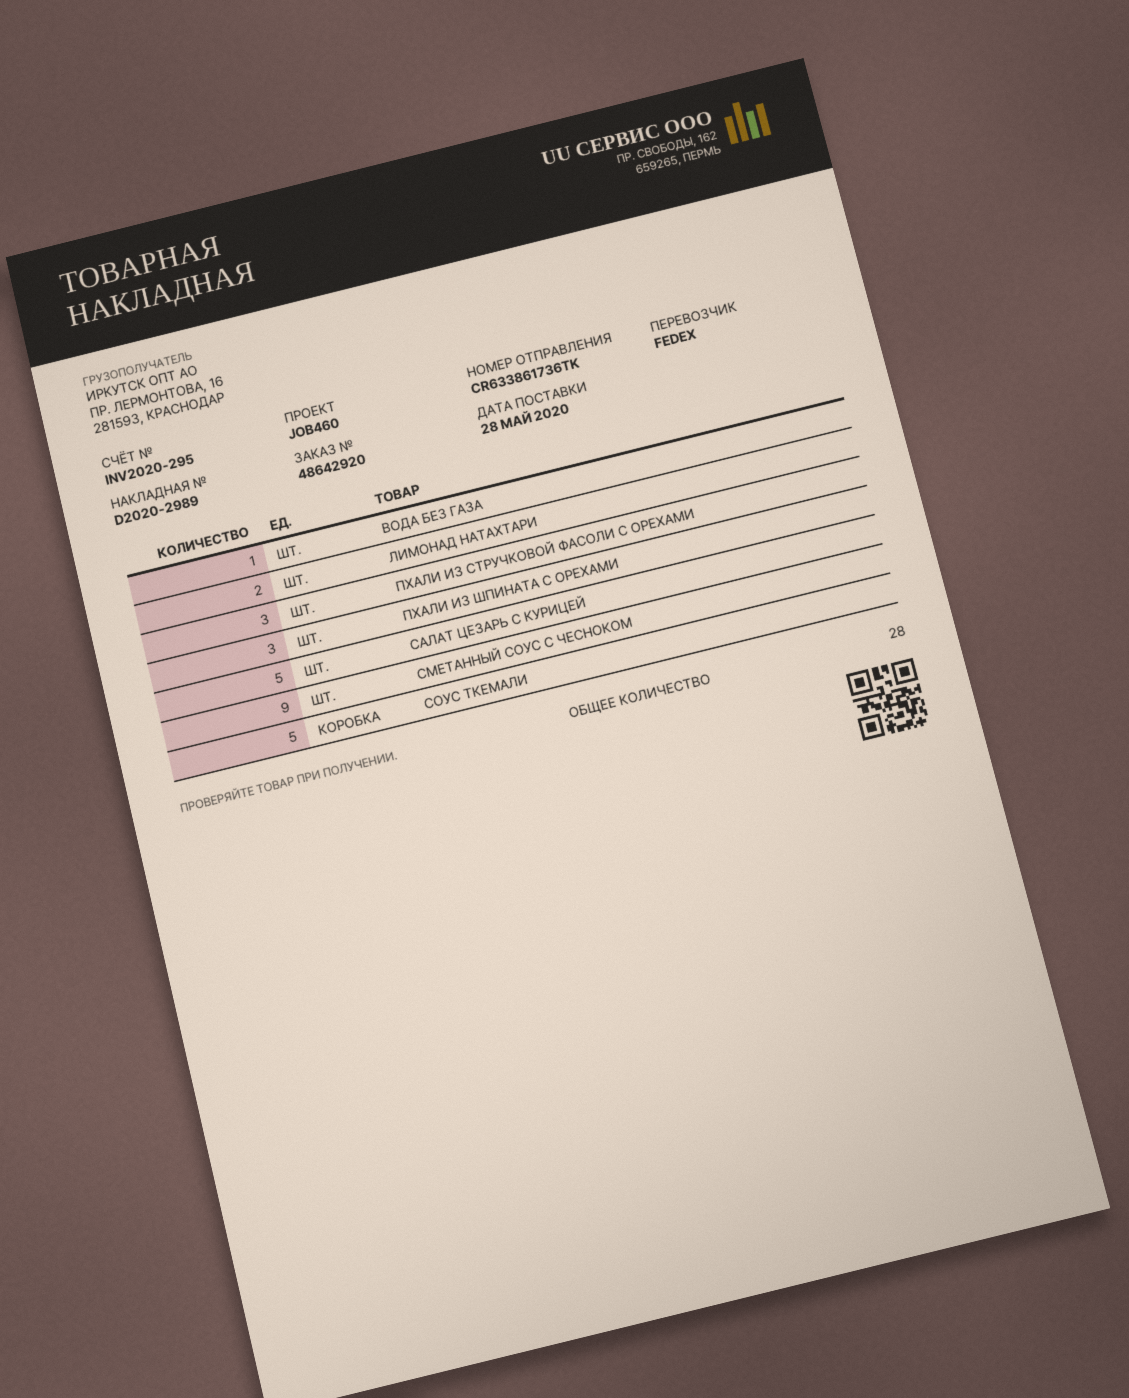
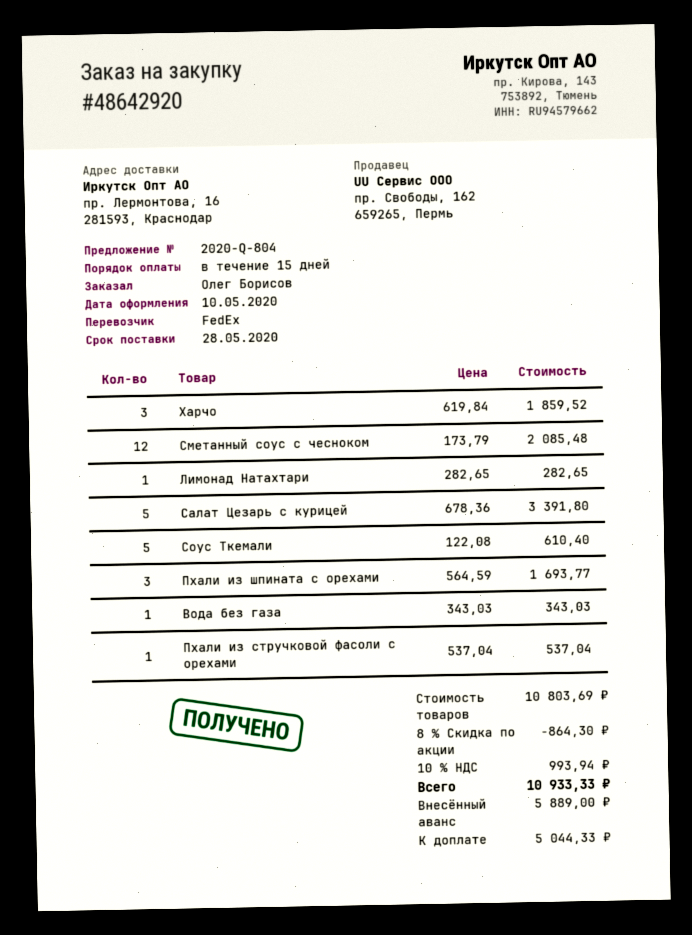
ЛИМОНАД НАТАХТАРИ: 2 -> 1
ПХАЛИ ИЗ СТРУЧКОВОЙ ФАСОЛИ С ОРЕХАМИ: 3 -> 1
СМЕТАННЫЙ СОУС С ЧЕСНОКОМ: 9 -> 12
Харчо: none -> 3

